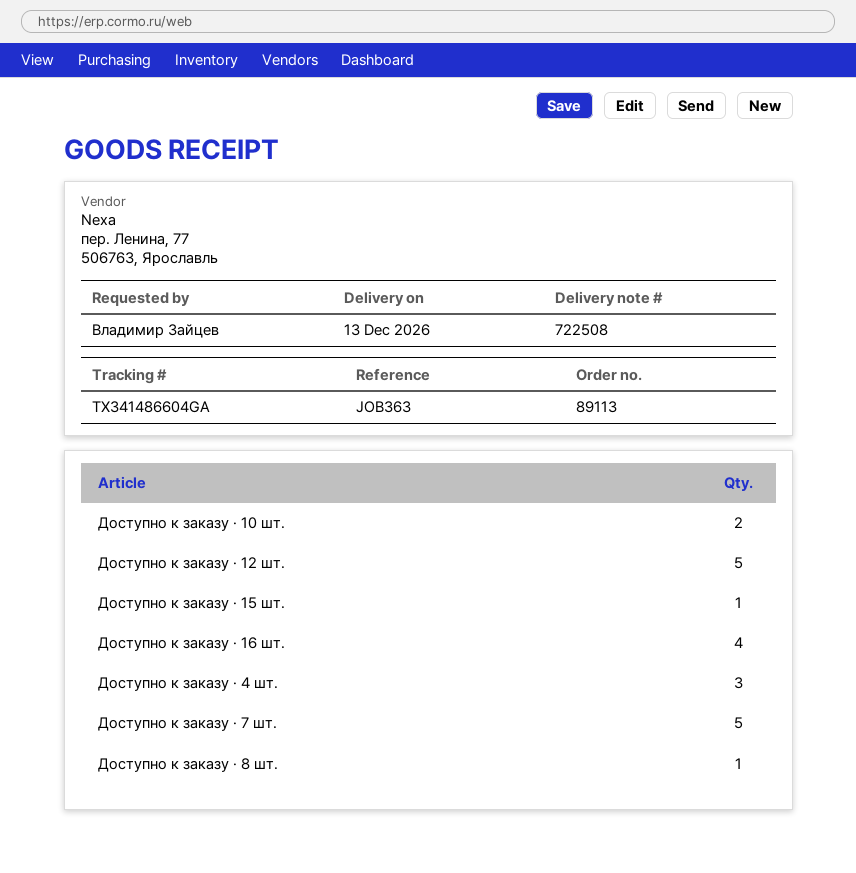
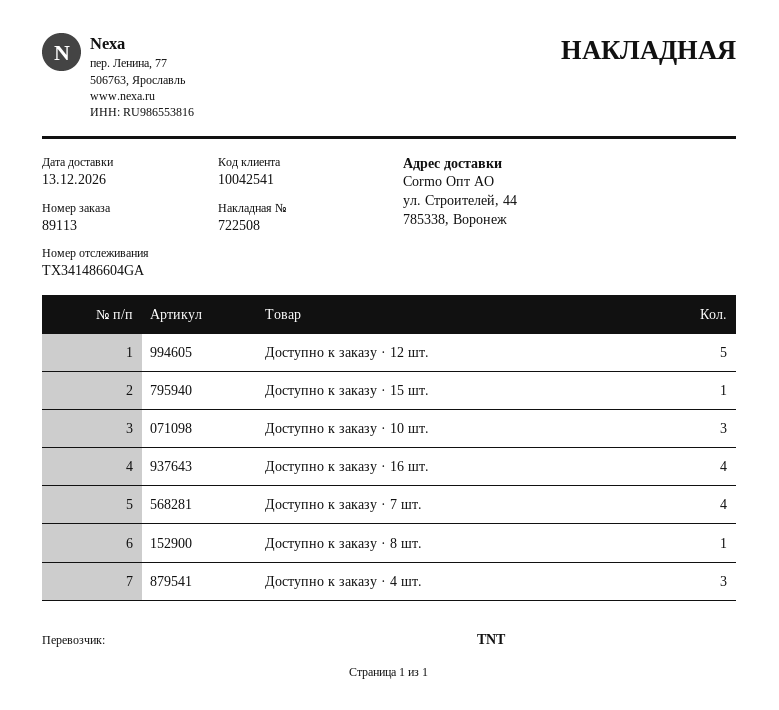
Доступно к заказу · 10 шт.: 2 -> 3
Доступно к заказу · 7 шт.: 5 -> 4

